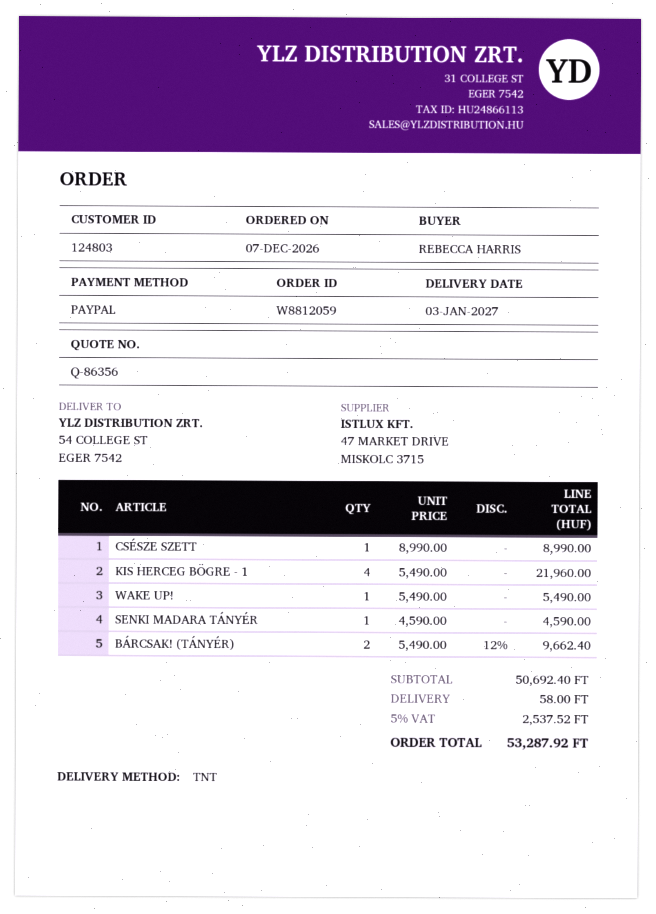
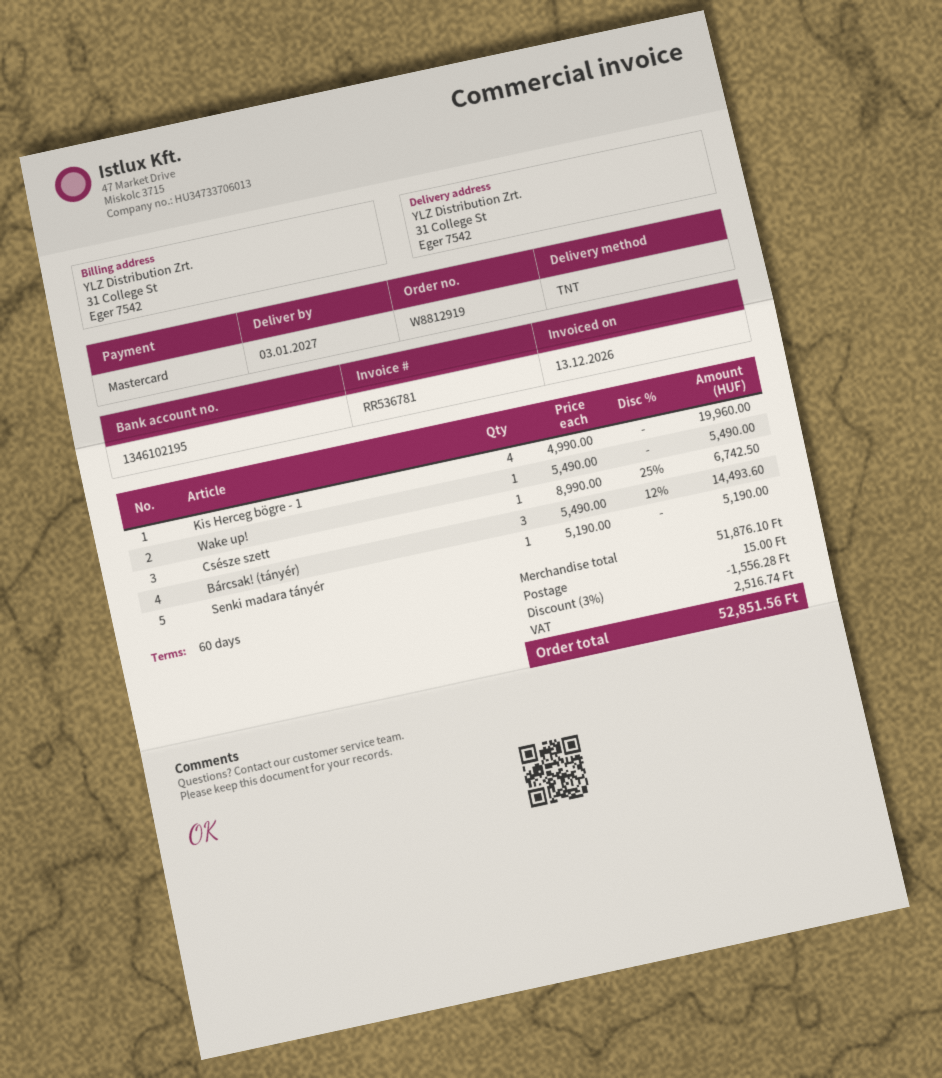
order number: W8812059 -> W8812919
payment method: PayPal -> Mastercard
ship to: 54 COLLEGE ST, EGER 7542 -> 31 College St, Eger 7542
CSÉSZE SZETT: 1 x 8990.00 = 8990.00 -> 1 x 8990.00 - 25% = 6742.50
KIS HERCEG BÖGRE - 1: 4 x 5490.00 = 21960.00 -> 4 x 4990.00 = 19960.00
SENKI MADARA TÁNYÉR: 1 x 4590.00 = 4590.00 -> 1 x 5190.00 = 5190.00
BÁRCSAK! (TÁNYÉR): 2 x 5490.00 - 12% = 9662.40 -> 3 x 5490.00 - 12% = 14493.60
subtotal: 50692.40 -> 51876.10
discount: none -> 3% = 1556.28
shipping: 58.00 -> 15.00
tax: 2537.52 -> 2516.74
total: 53287.92 -> 52851.56

